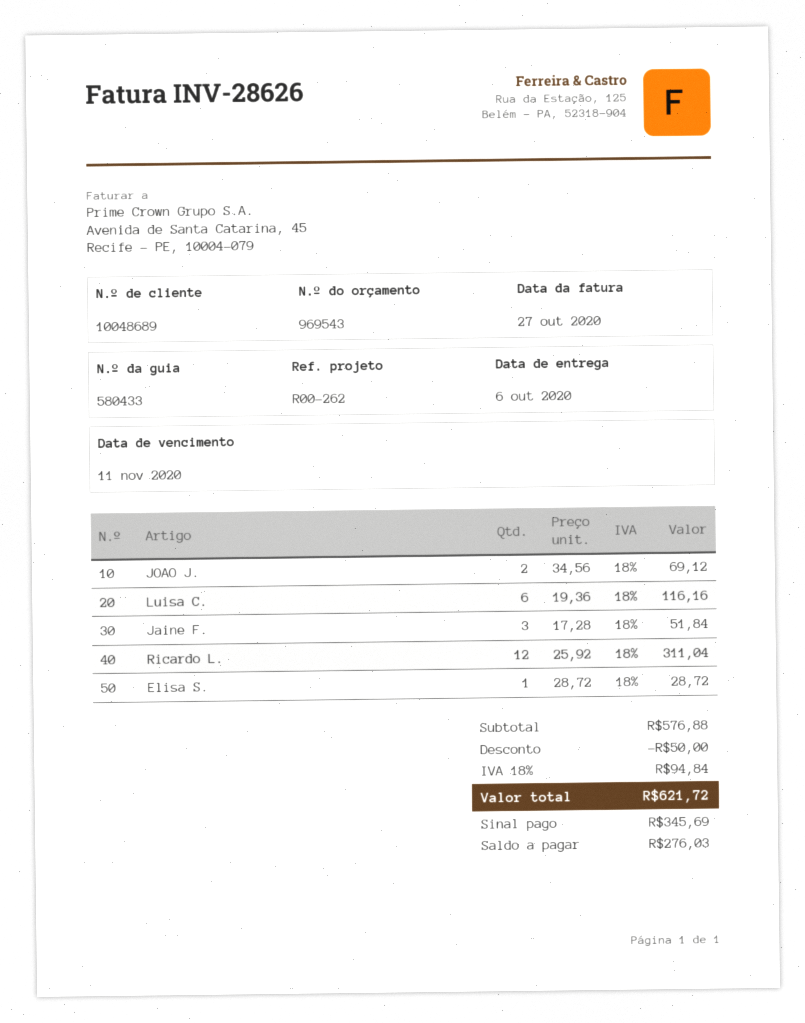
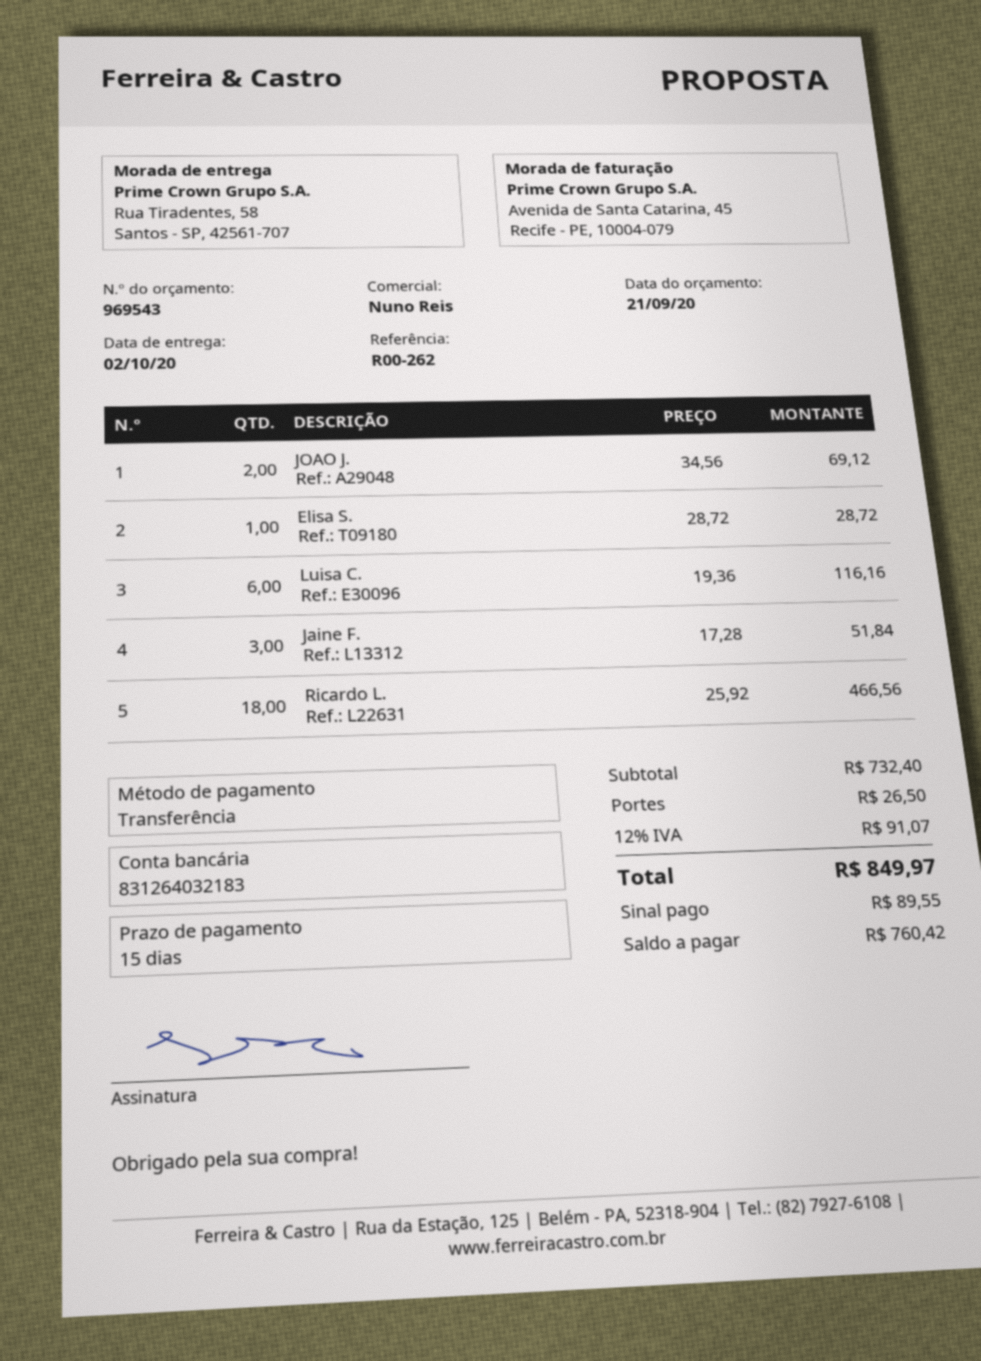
delivery date: 2020-10-06 -> 2020-10-02
Ricardo L.: 12 x 25.92 = 311.04 -> 18 x 25.92 = 466.56
subtotal: 576.88 -> 732.40
discount: 50.00 -> none
shipping: none -> 26.50
tax: 18% = 94.84 -> 12% = 91.07
total: 621.72 -> 849.97
deposit: 345.69 -> 89.55
balance: 276.03 -> 760.42

